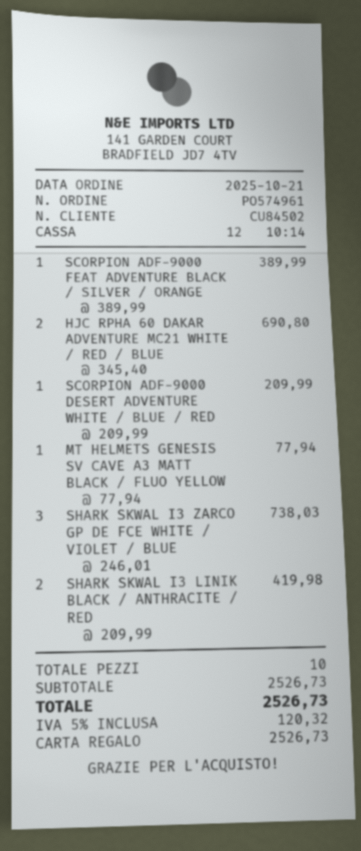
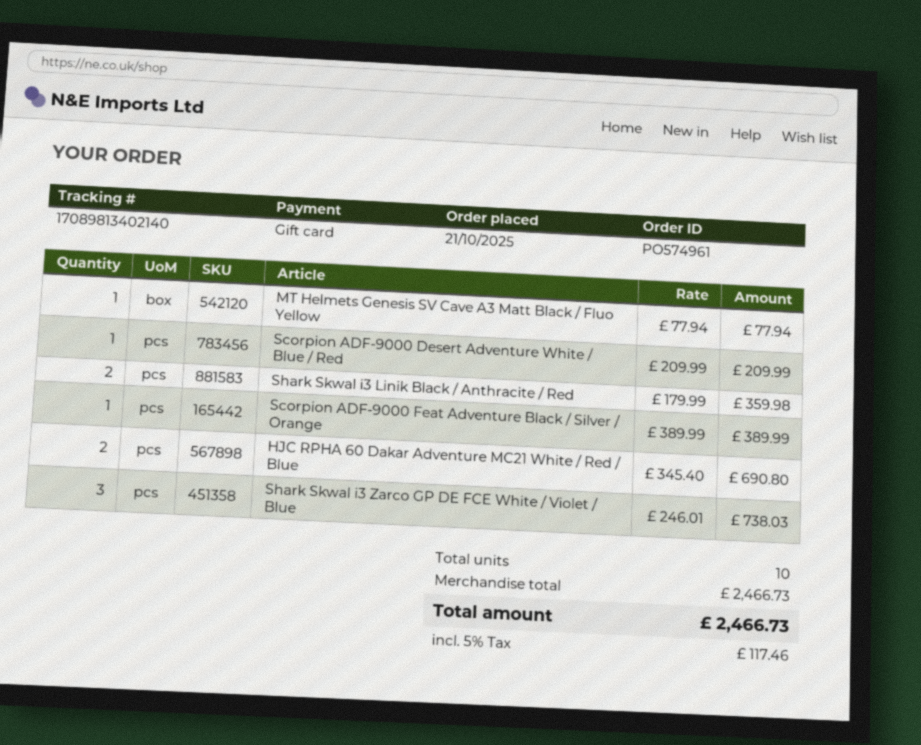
SHARK SKWAL I3 LINIK BLACK / ANTHRACITE / RED: 2 x 209.99 = 419.98 -> 2 x 179.99 = 359.98
subtotal: 2526.73 -> 2466.73
tax: 5% = 120.32 -> 5% = 117.46
total: 2526.73 -> 2466.73

